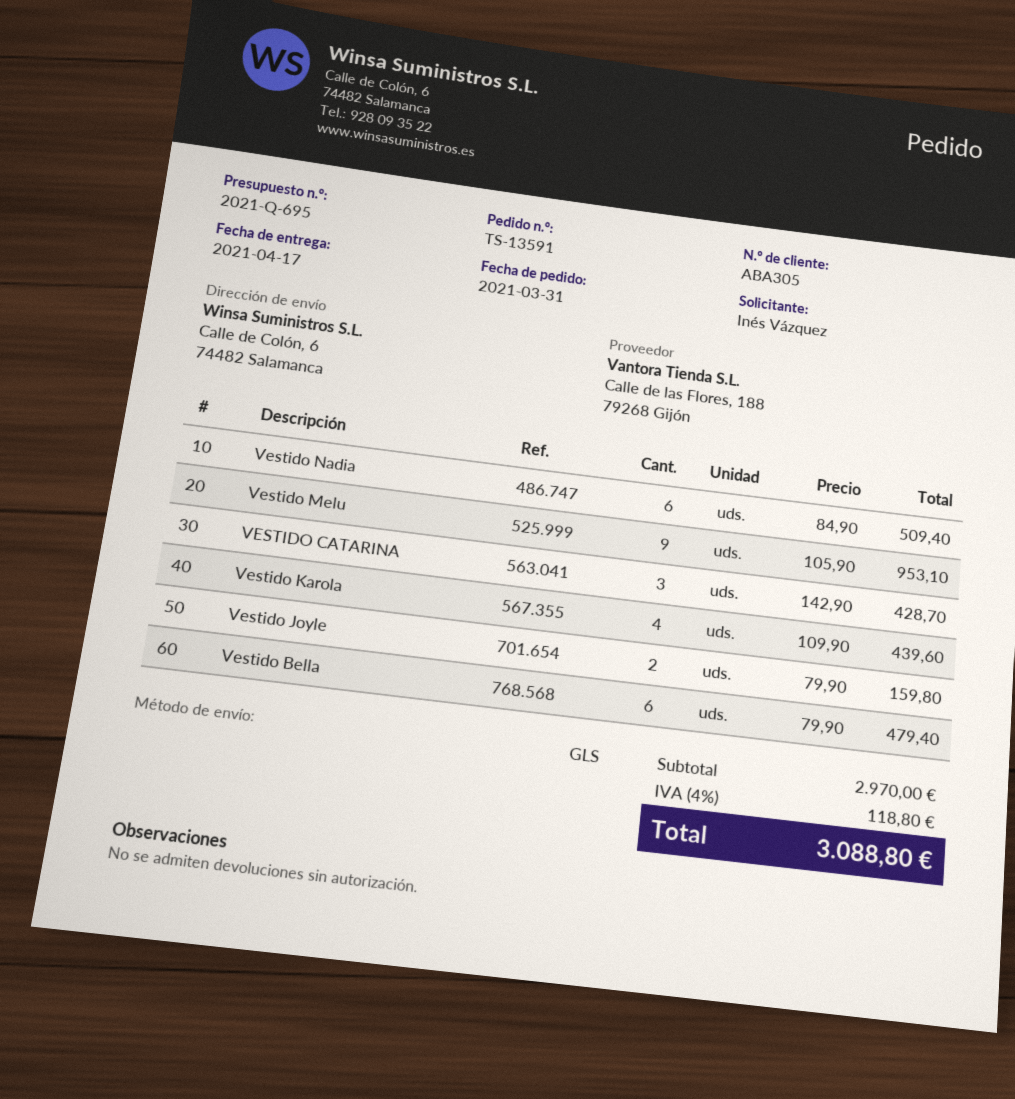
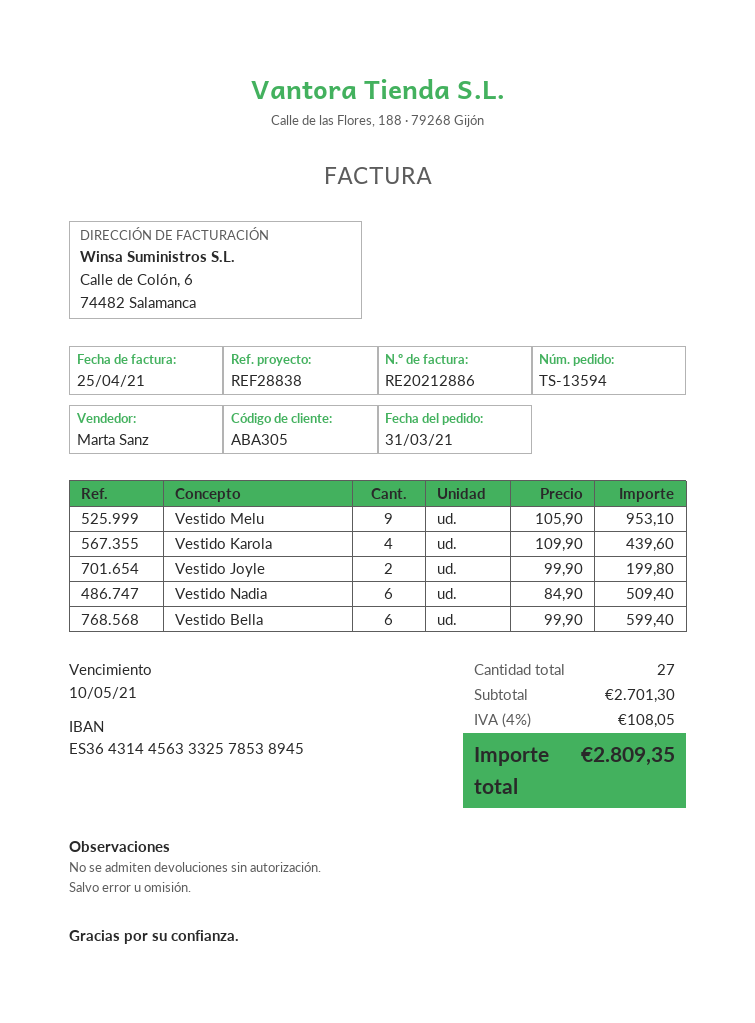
order number: TS-13591 -> TS-13594
VESTIDO CATARINA: 3 x 142.90 = 428.70 -> none
Vestido Joyle: 2 x 79.90 = 159.80 -> 2 x 99.90 = 199.80
Vestido Bella: 6 x 79.90 = 479.40 -> 6 x 99.90 = 599.40
subtotal: 2970.00 -> 2701.30
tax: 4% = 118.80 -> 4% = 108.05
total: 3088.80 -> 2809.35

